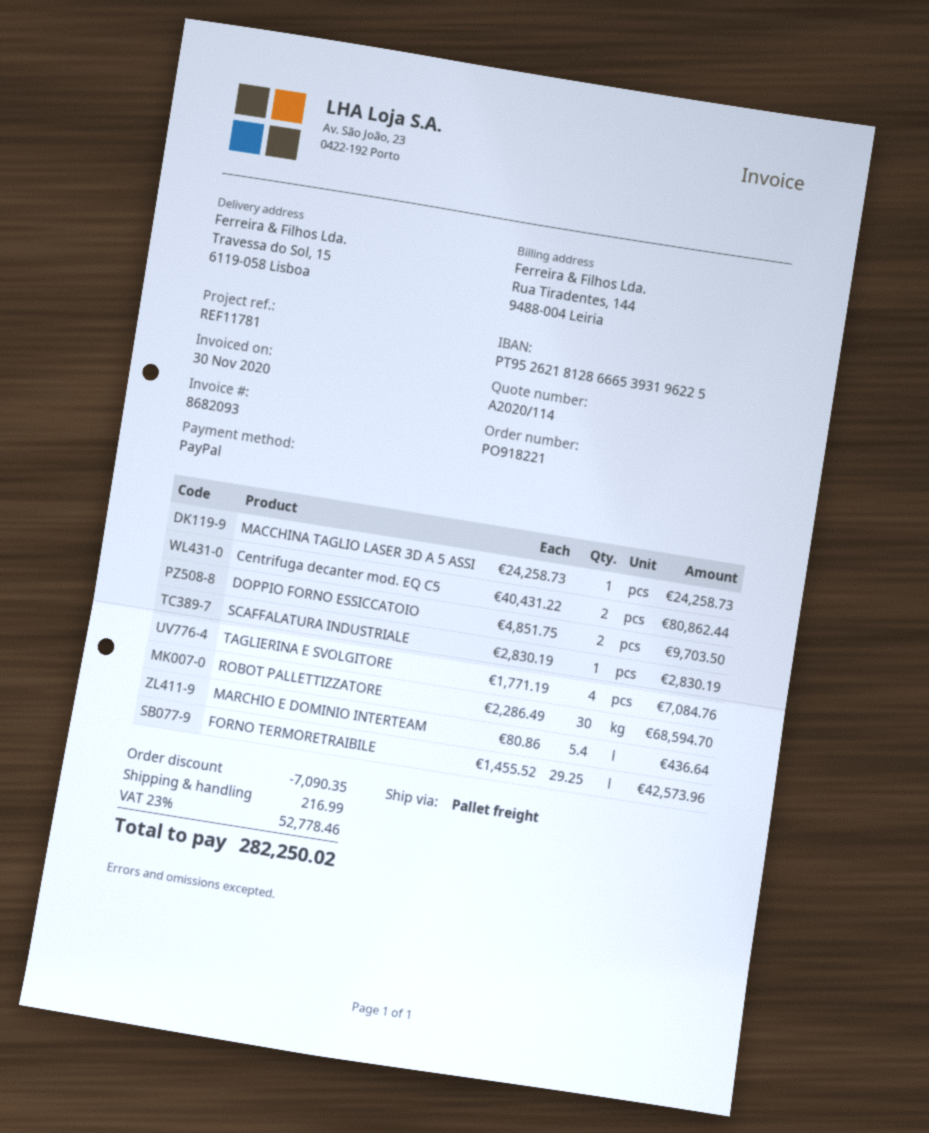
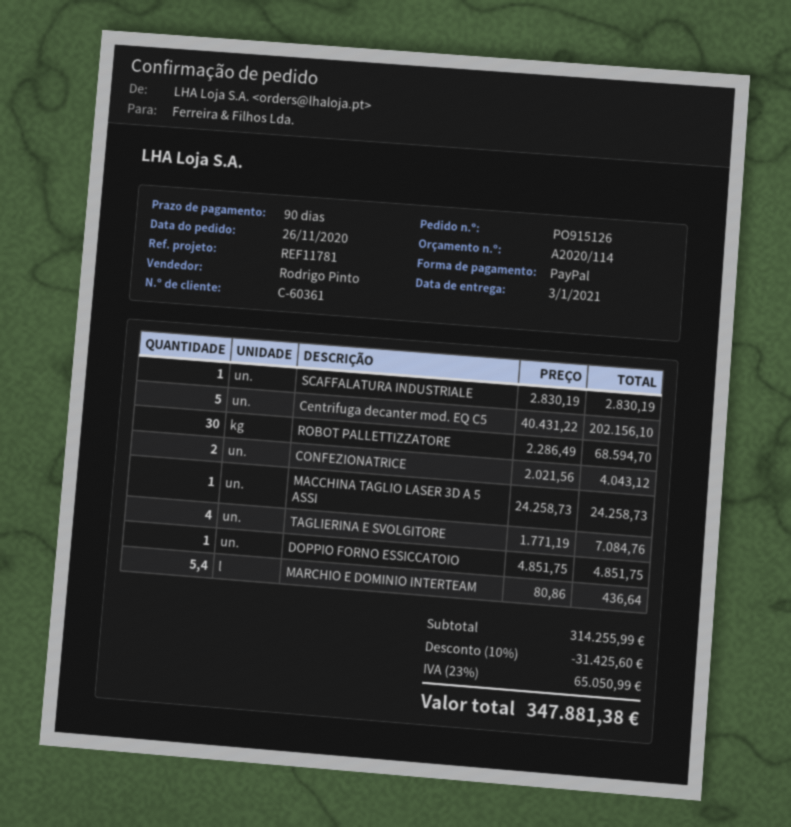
order number: PO918221 -> PO915126
Centrifuga decanter mod. EQ C5: 2 x 40431.22 = 80862.44 -> 5 x 40431.22 = 202156.10
DOPPIO FORNO ESSICCATOIO: 2 x 4851.75 = 9703.50 -> 1 x 4851.75 = 4851.75
FORNO TERMORETRAIBILE: 29.25 x 1455.52 = 42573.96 -> none
CONFEZIONATRICE: none -> 2 x 2021.56 = 4043.12
discount: 7090.35 -> 31425.60
shipping: 216.99 -> none
tax: 23% = 52778.46 -> 23% = 65050.99
total: 282250.02 -> 347881.38

